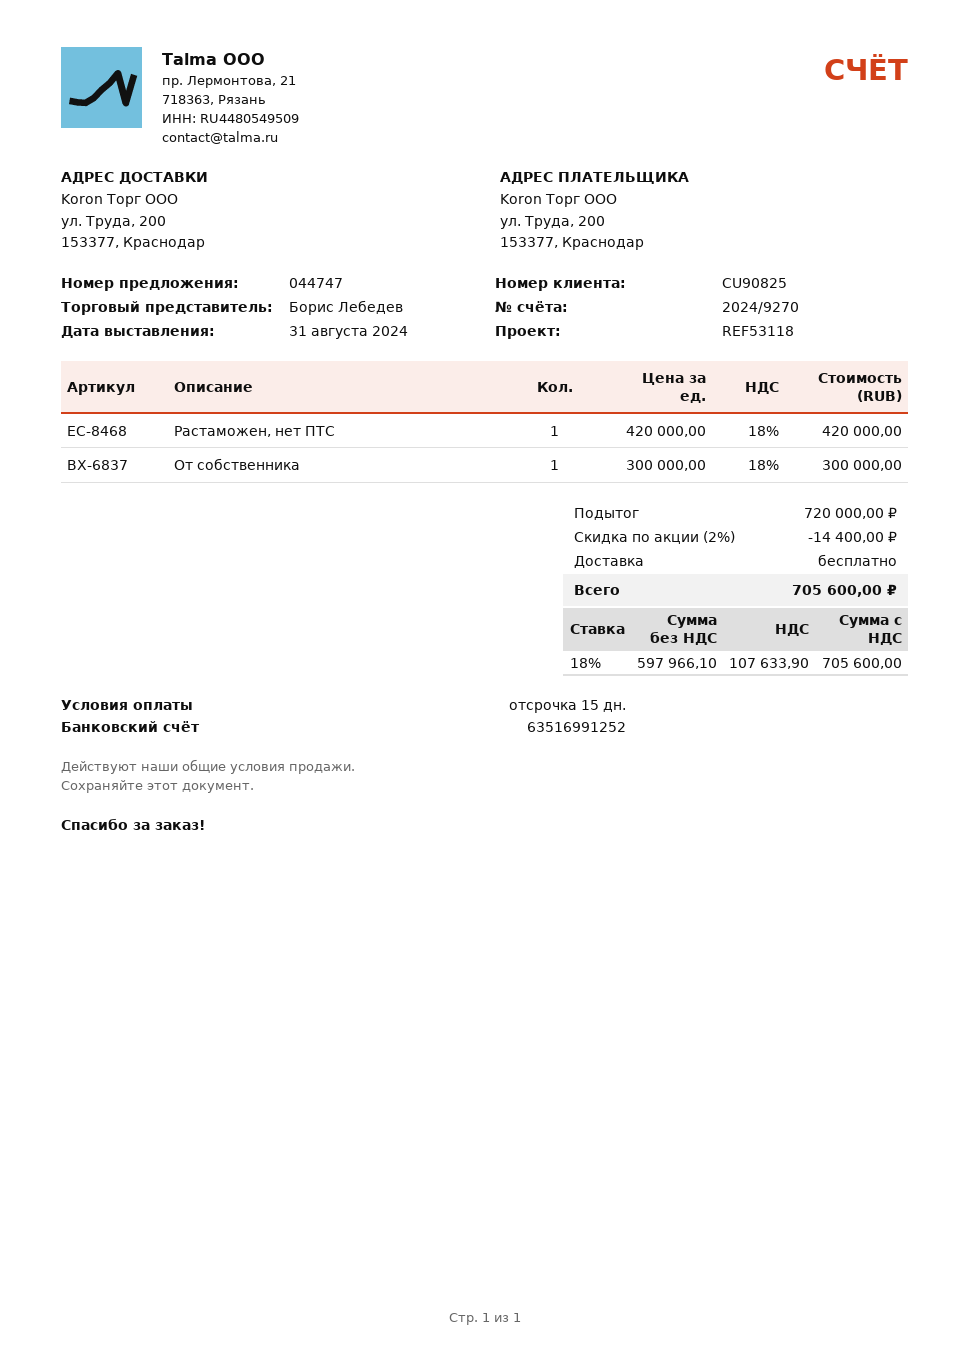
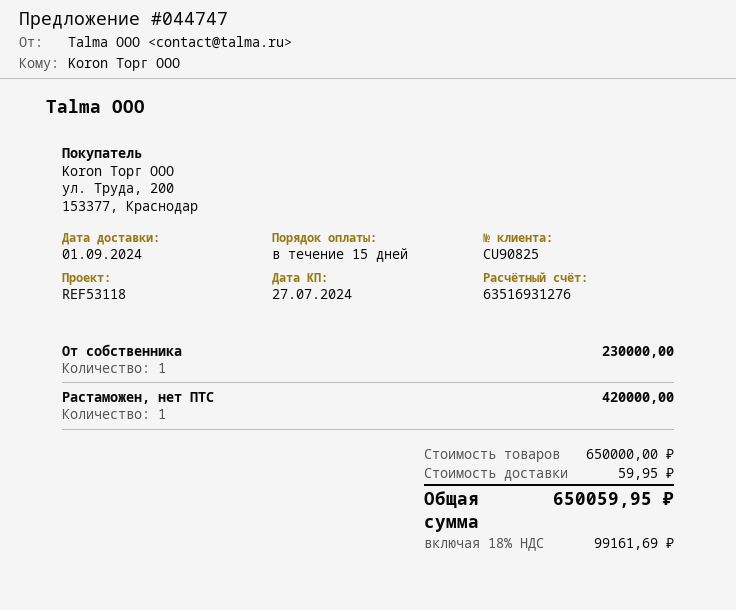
bank account: 63516991252 -> 63516931276
От собственника: 1 for 300000.00 -> 1 for 230000.00
subtotal: 720000.00 -> 650000.00
discount: 2% = 14400.00 -> none
shipping: 0.00 -> 59.95
tax: 18% = 107633.90 -> 18% = 99161.69
total: 705600.00 -> 650059.95

